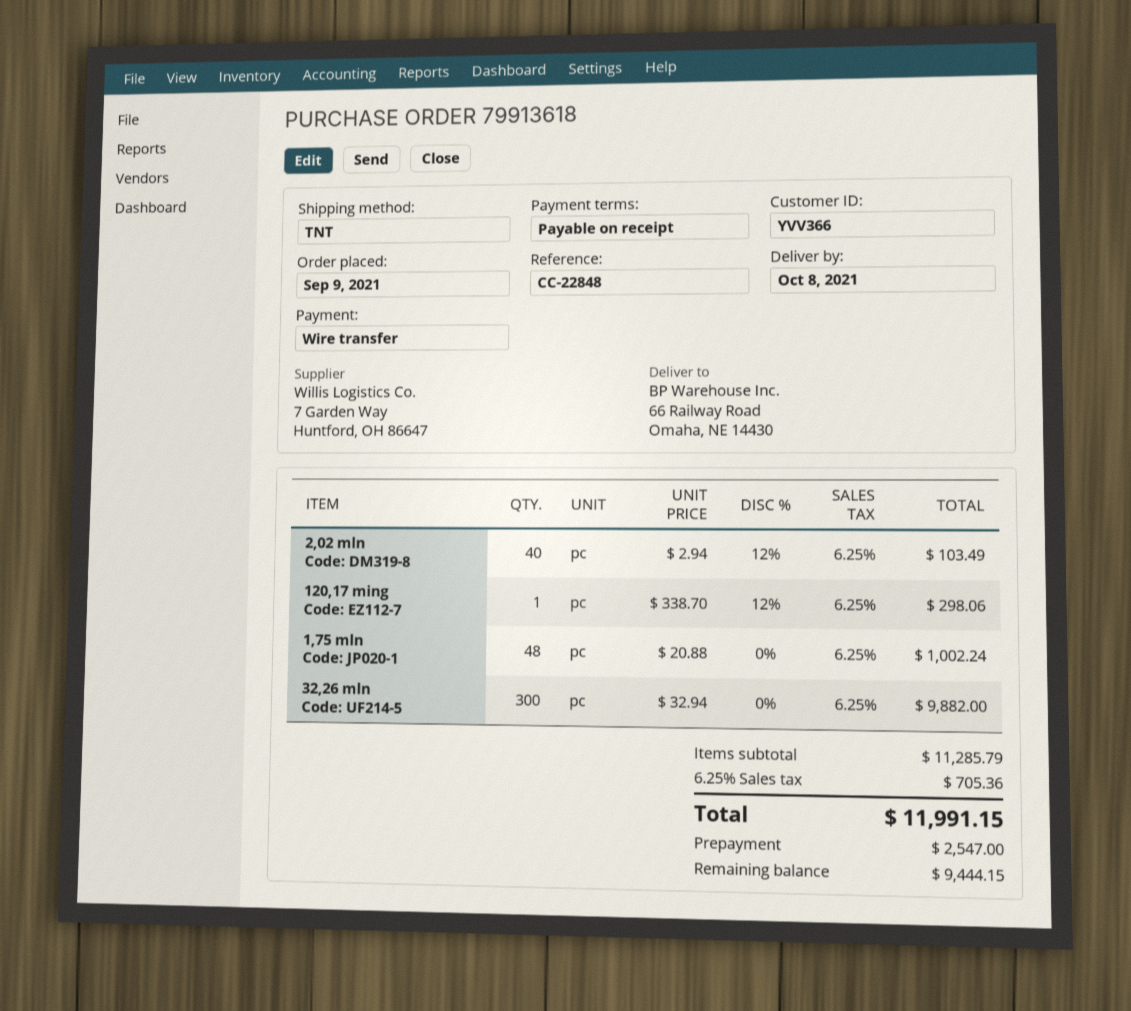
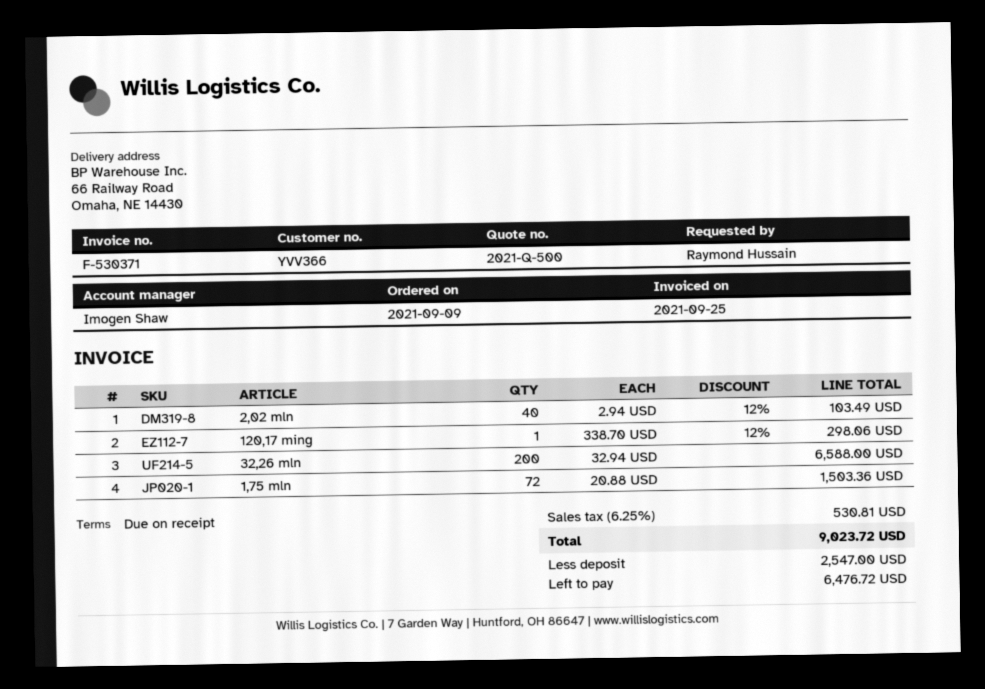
1,75 mln: 48 x 20.88 = 1002.24 -> 72 x 20.88 = 1503.36
32,26 mln: 300 x 32.94 = 9882.00 -> 200 x 32.94 = 6588.00
tax: 6.25% = 705.36 -> 6.25% = 530.81
total: 11991.15 -> 9023.72
balance: 9444.15 -> 6476.72

